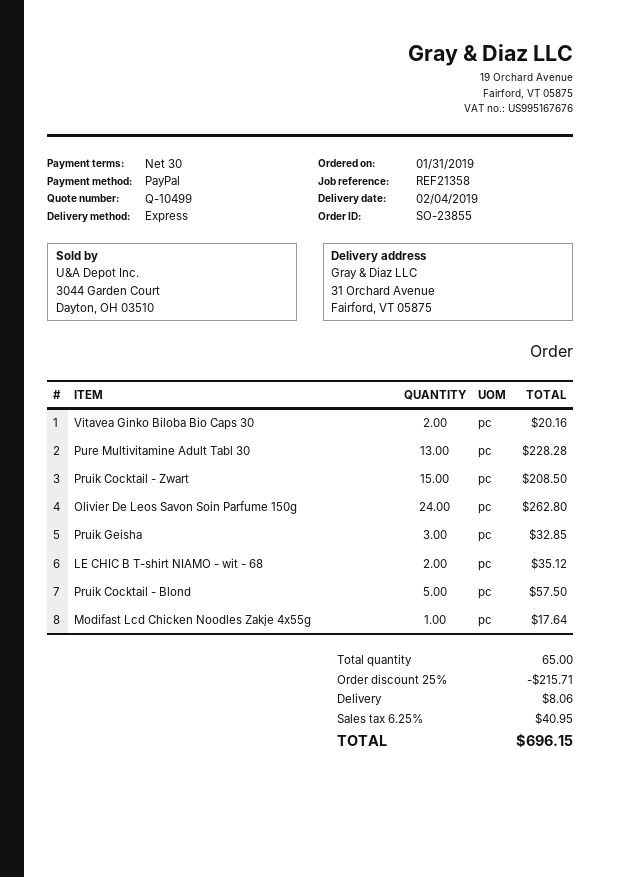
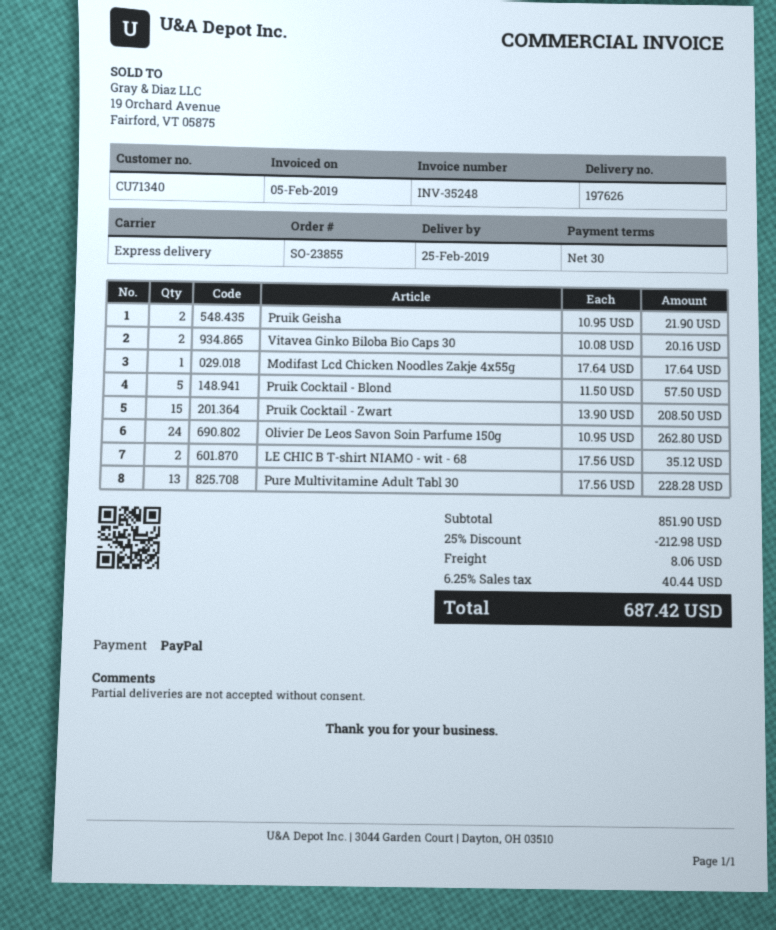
delivery date: 2019-02-04 -> 2019-02-25
Pruik Geisha: 3 for 32.85 -> 2 for 21.90
discount: 25% = 215.71 -> 25% = 212.98
tax: 6.25% = 40.95 -> 6.25% = 40.44
total: 696.15 -> 687.42

